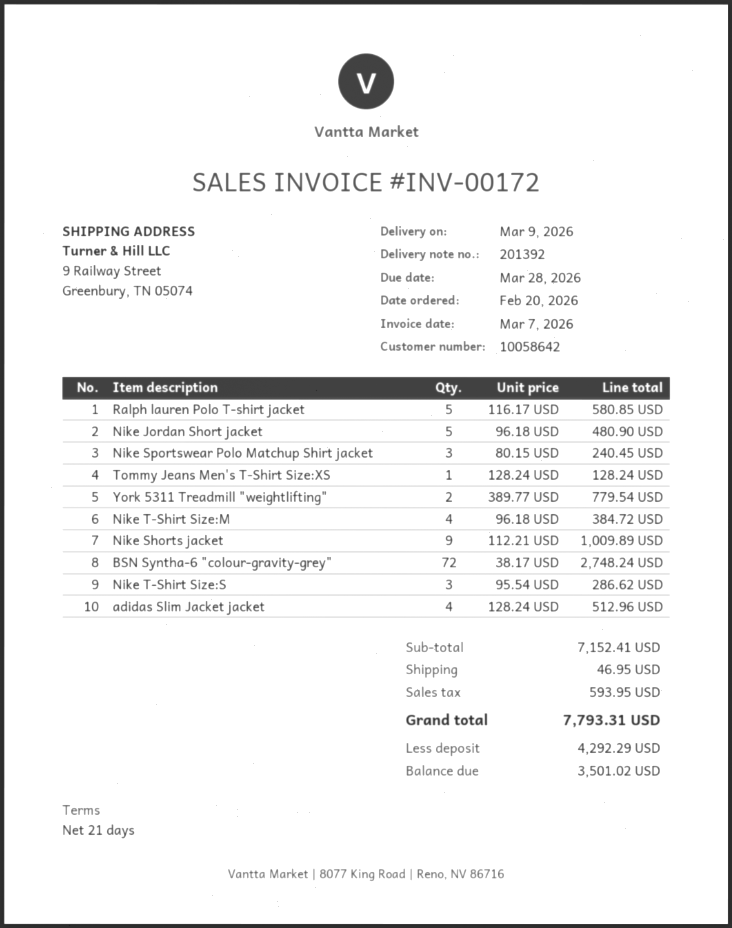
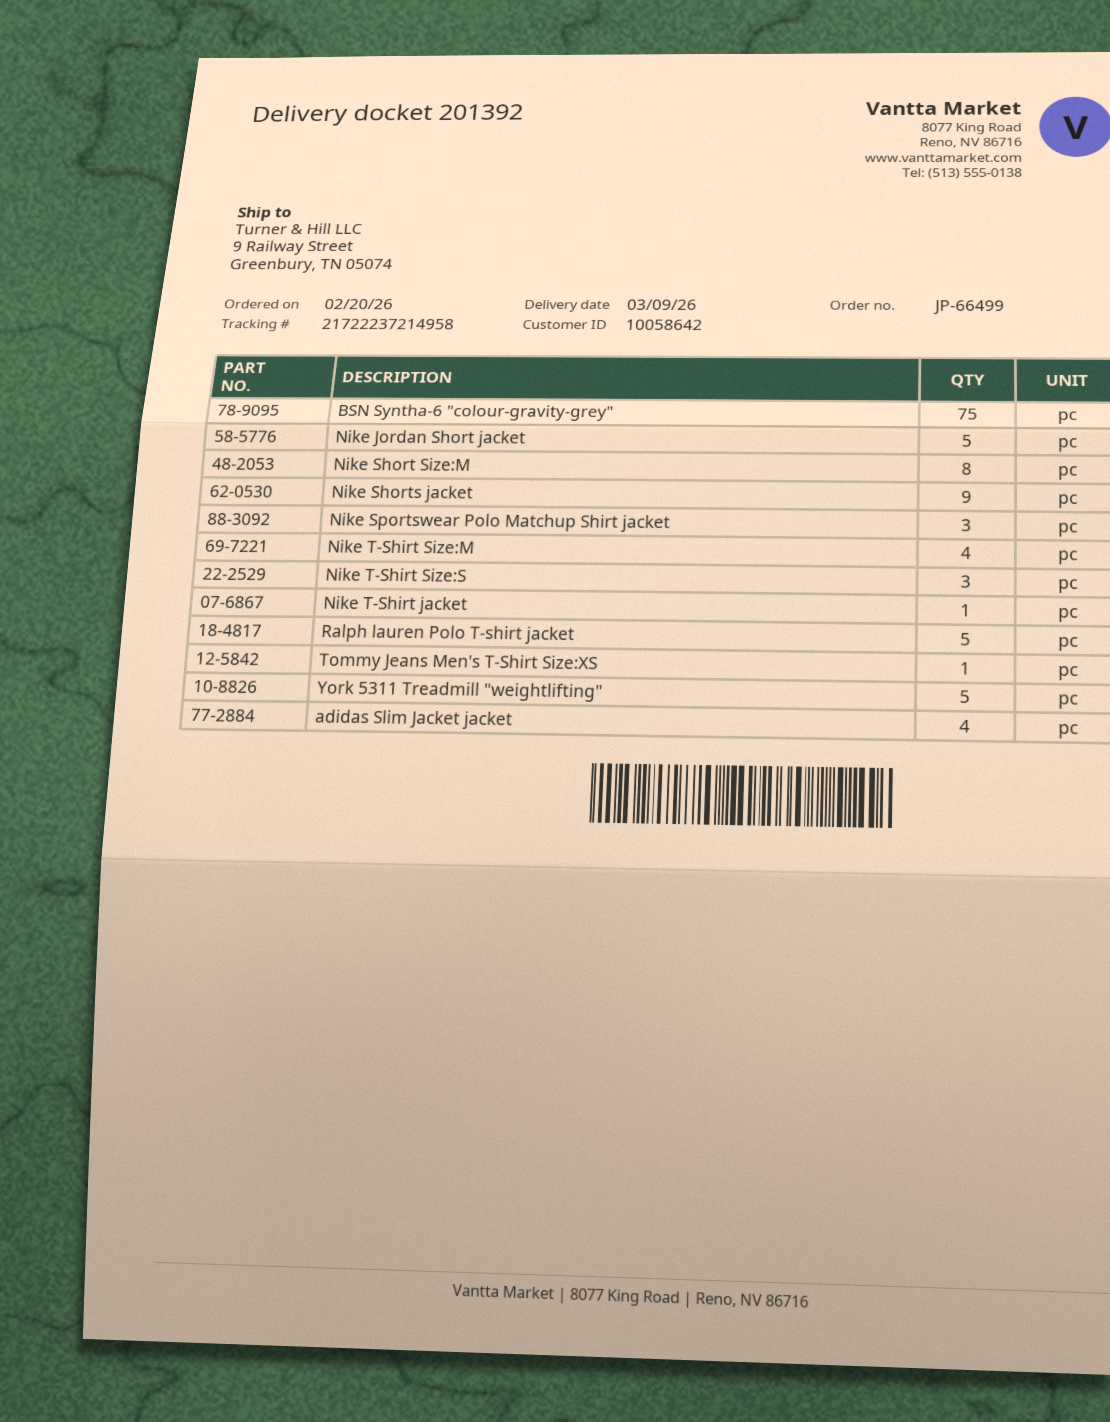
York 5311 Treadmill "weightlifting": 2 -> 5
BSN Syntha-6 "colour-gravity-grey": 72 -> 75
Nike Short Size:M: none -> 8
Nike T-Shirt jacket: none -> 1

